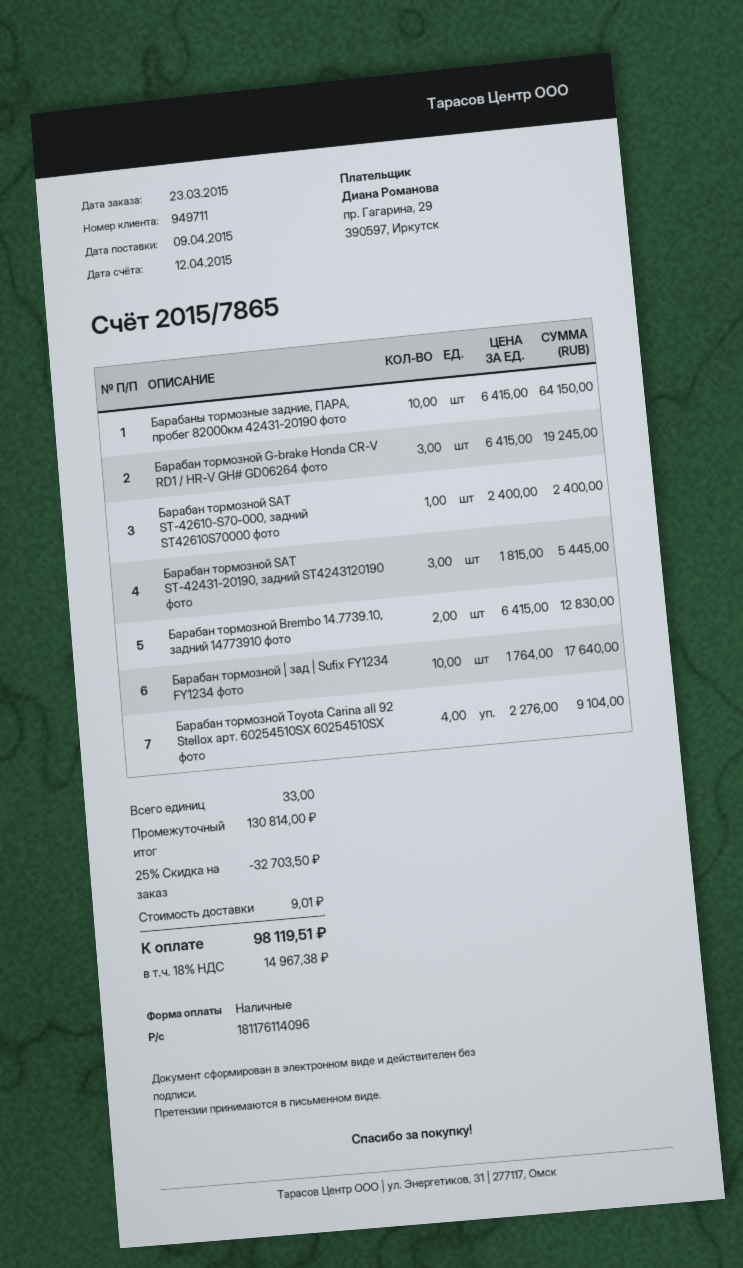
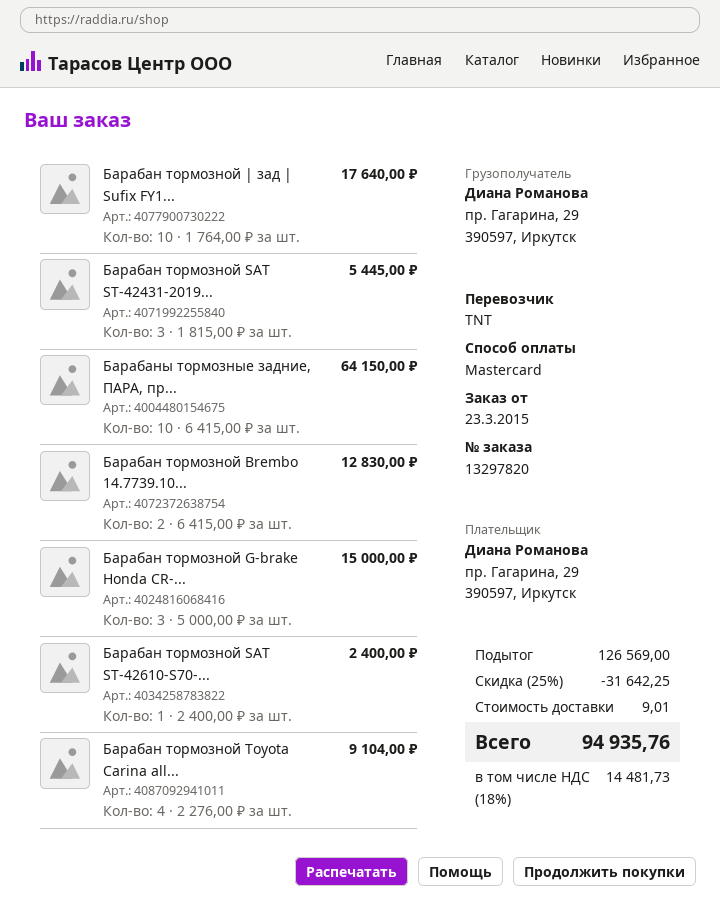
payment method: cash -> Mastercard
Барабан тормозной G-brake Honda CR-V RD1 / HR-V GH# GD06264 фото: 3 x 6415.00 = 19245.00 -> 3 x 5000.00 = 15000.00
subtotal: 130814.00 -> 126569.00
discount: 25% = 32703.50 -> 25% = 31642.25
tax: 18% = 14967.38 -> 18% = 14481.73
total: 98119.51 -> 94935.76

